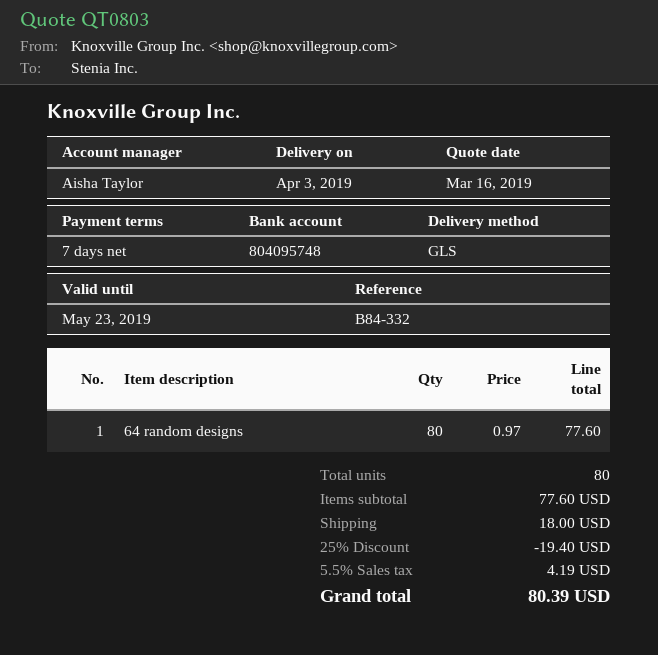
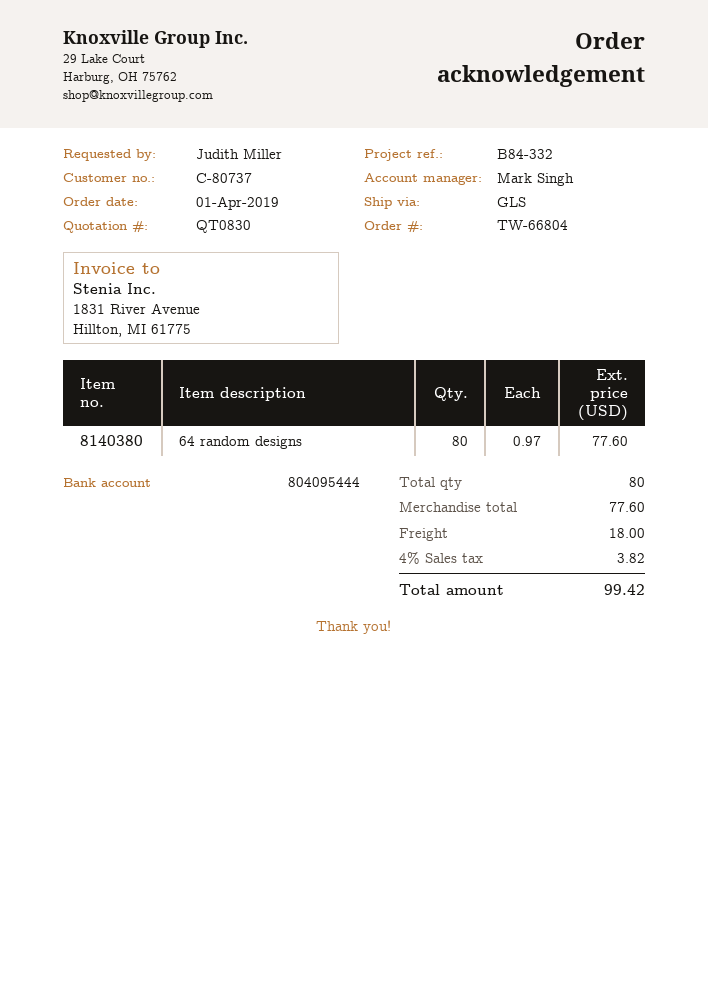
quote number: QT0803 -> QT0830
sales rep: Aisha Taylor -> Mark Singh
bank account: 804095748 -> 804095444
discount: 25% = 19.40 -> none
tax: 5.5% = 4.19 -> 4% = 3.82
total: 80.39 -> 99.42

